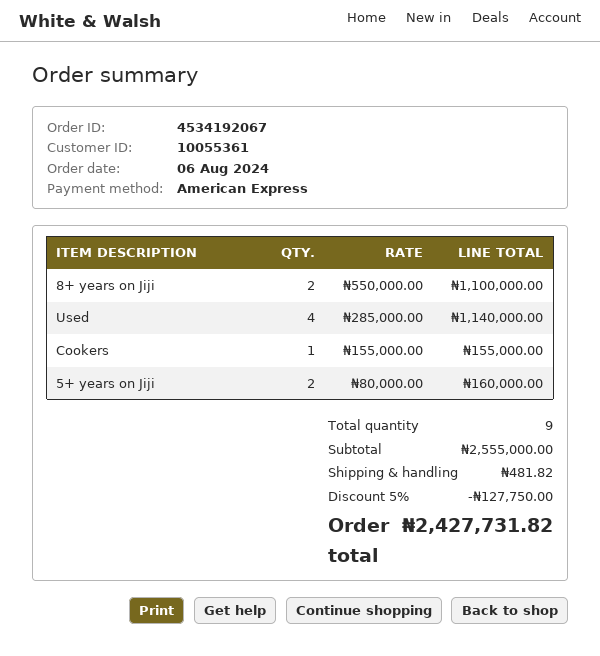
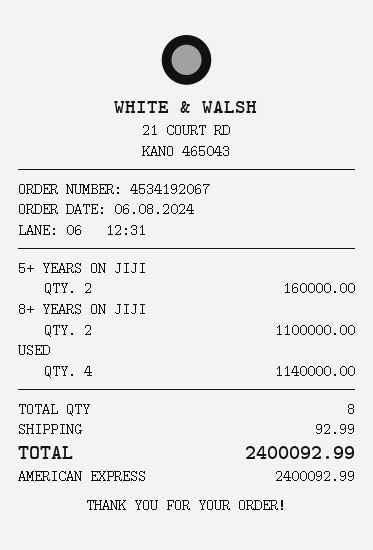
Cookers: 1 for 155000.00 -> none
total quantity: 9 -> 8
discount: 5% = 127750.00 -> none
shipping: 481.82 -> 92.99
total: 2427731.82 -> 2400092.99

